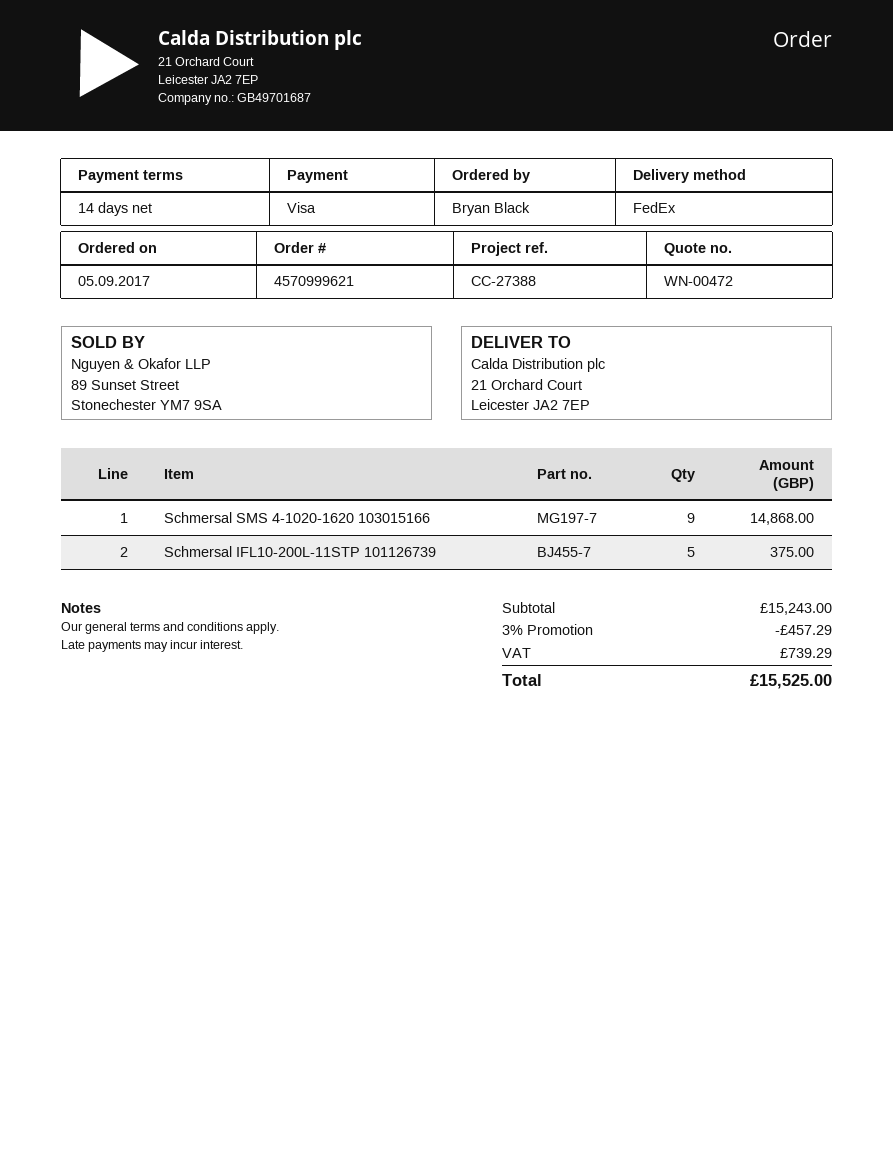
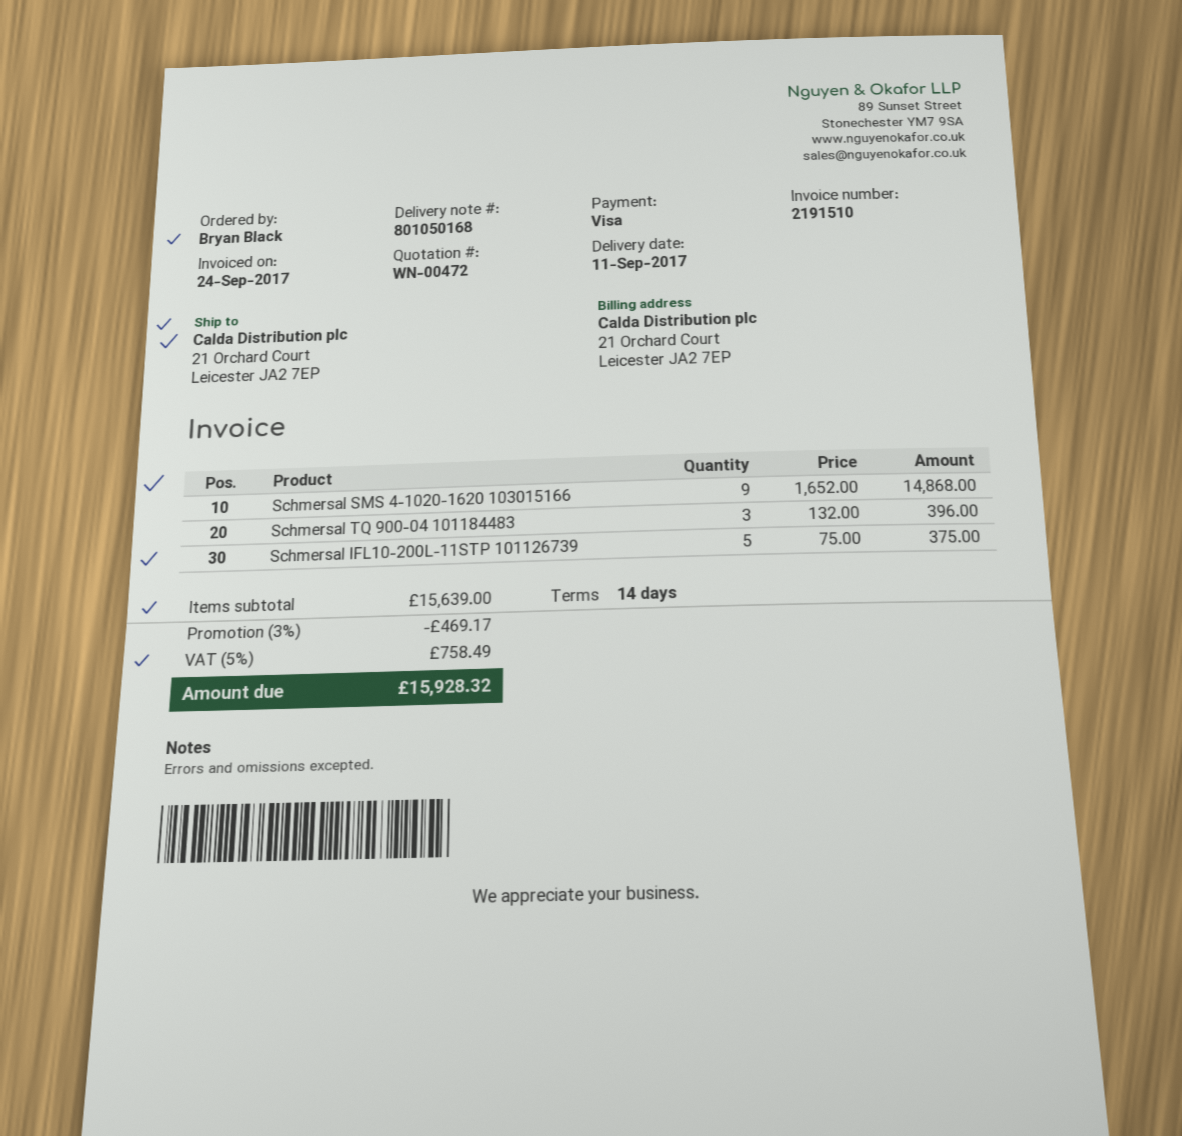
Schmersal TQ 900-04 101184483: none -> 3 for 396.00
subtotal: 15243.00 -> 15639.00
discount: 3% = 457.29 -> 3% = 469.17
tax: 739.29 -> 758.49
total: 15525.00 -> 15928.32

